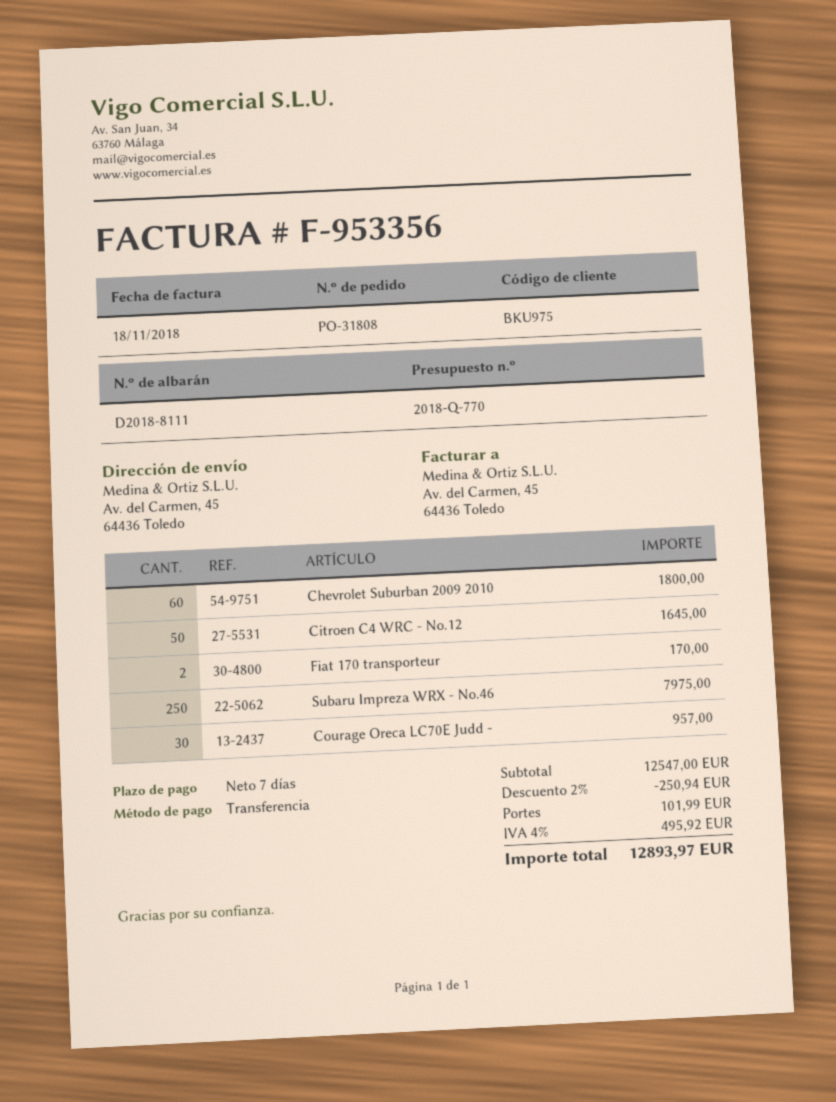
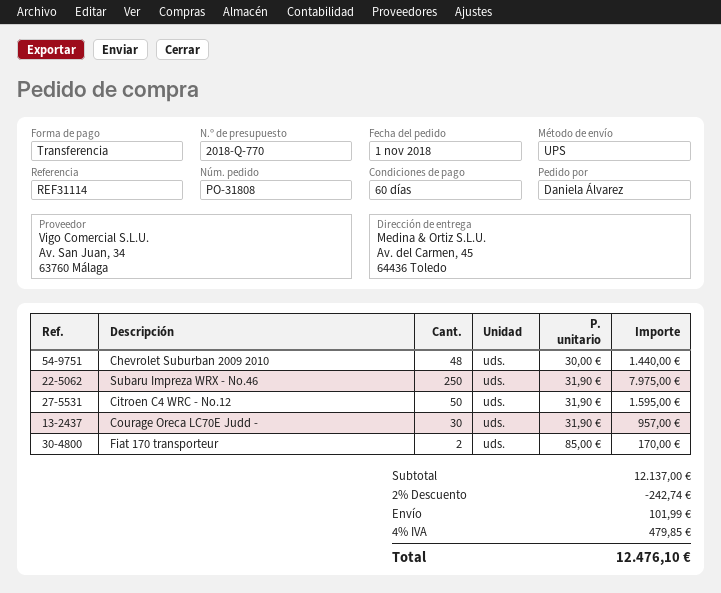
payment terms: 7 days -> 60 days
Chevrolet Suburban 2009 2010: 60 for 1800.00 -> 48 for 1440.00
Citroen C4 WRC - No.12: 50 for 1645.00 -> 50 for 1595.00
subtotal: 12547.00 -> 12137.00
discount: 2% = 250.94 -> 2% = 242.74
tax: 4% = 495.92 -> 4% = 479.85
total: 12893.97 -> 12476.10

